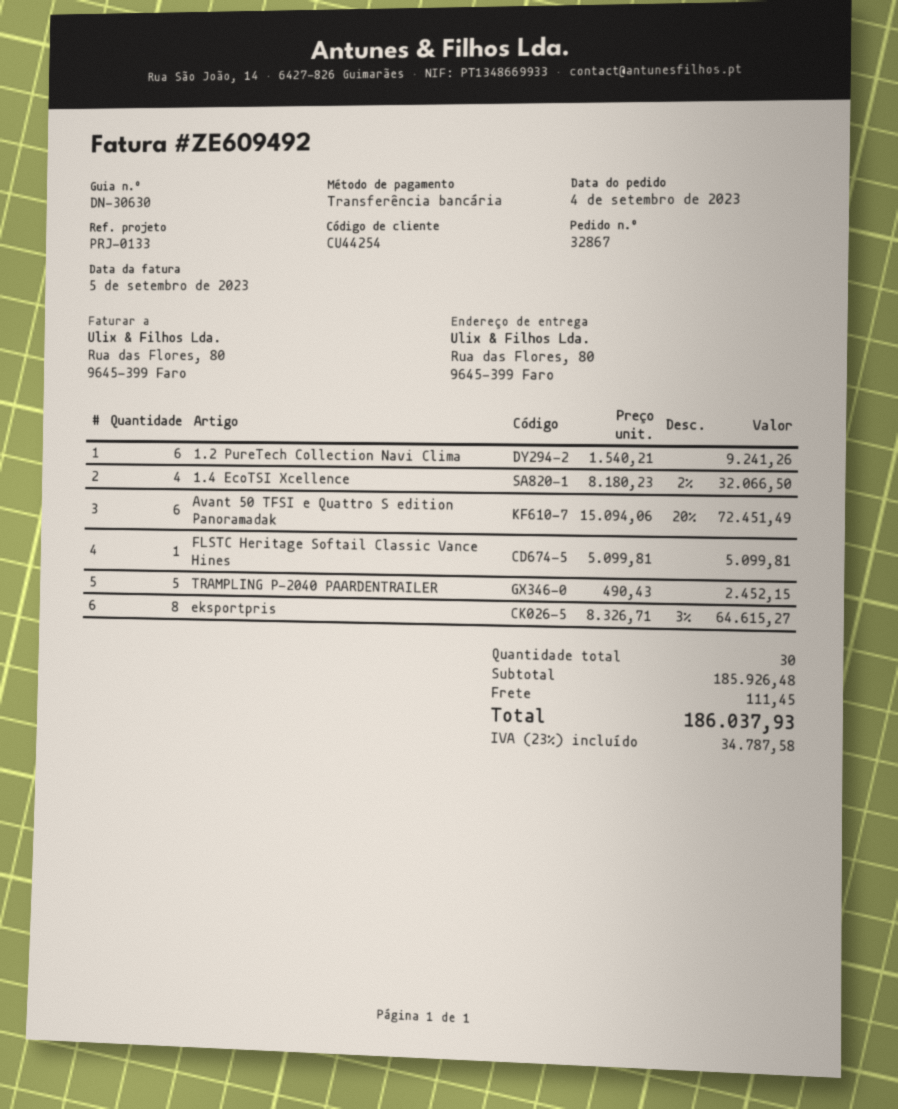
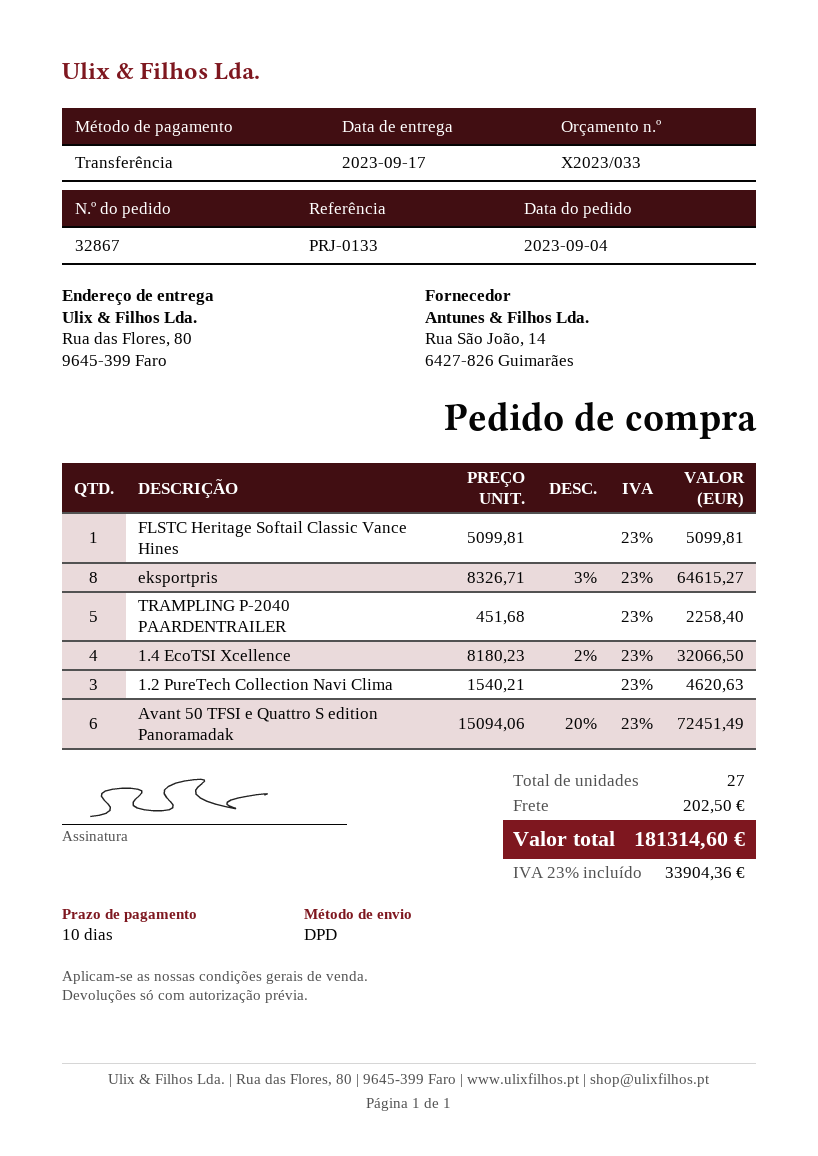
1.2 PureTech Collection Navi Clima: 6 x 1540.21 = 9241.26 -> 3 x 1540.21 = 4620.63
TRAMPLING P-2040 PAARDENTRAILER: 5 x 490.43 = 2452.15 -> 5 x 451.68 = 2258.40
total quantity: 30 -> 27
shipping: 111.45 -> 202.50
tax: 23% = 34787.58 -> 23% = 33904.36
total: 186037.93 -> 181314.60

